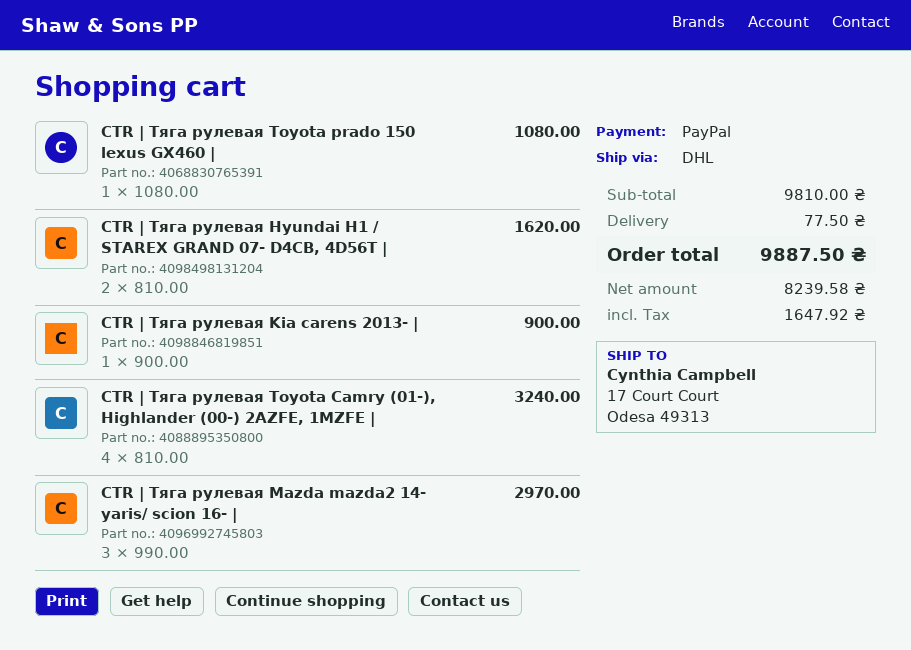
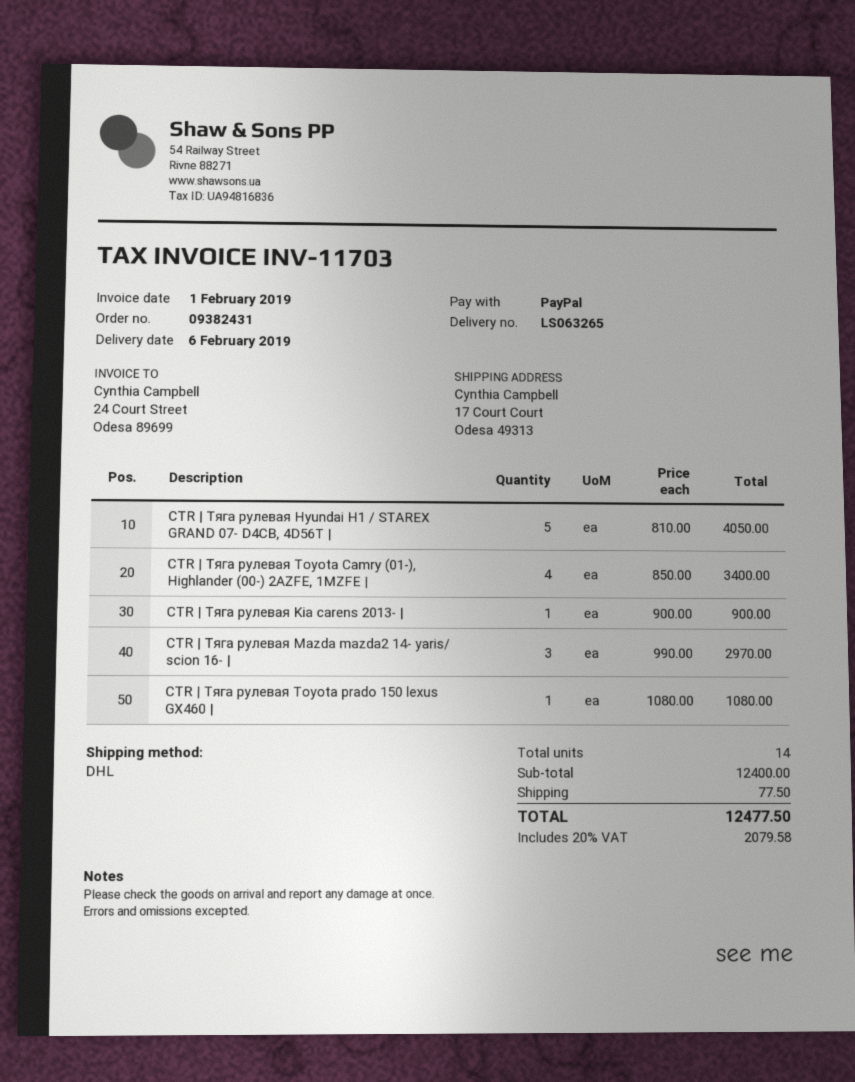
CTR | Тяга рулевая Hyundai H1 / STAREX GRAND 07- D4CB, 4D56T |: 2 x 810.00 = 1620.00 -> 5 x 810.00 = 4050.00
CTR | Тяга рулевая Toyota Camry (01-), Highlander (00-) 2AZFE, 1MZFE |: 4 x 810.00 = 3240.00 -> 4 x 850.00 = 3400.00
subtotal: 9810.00 -> 12400.00
tax: 1647.92 -> 2079.58
total: 9887.50 -> 12477.50

